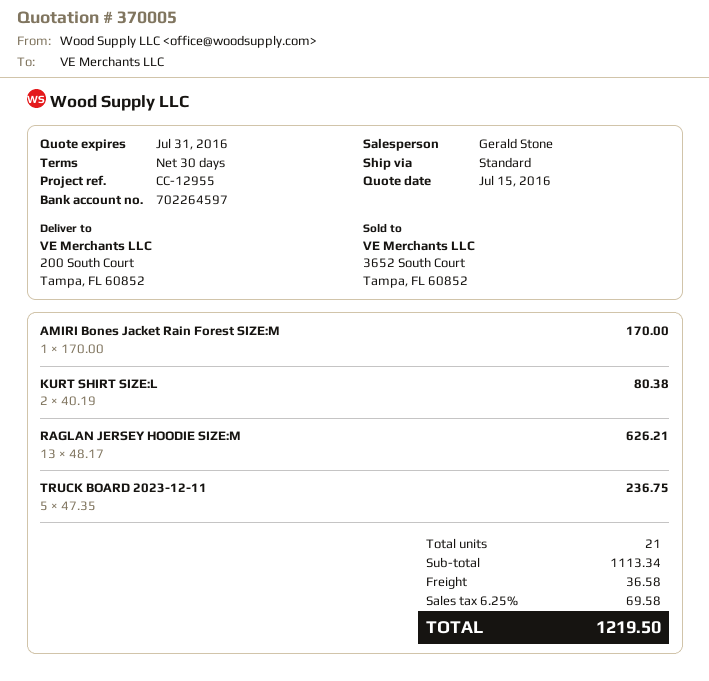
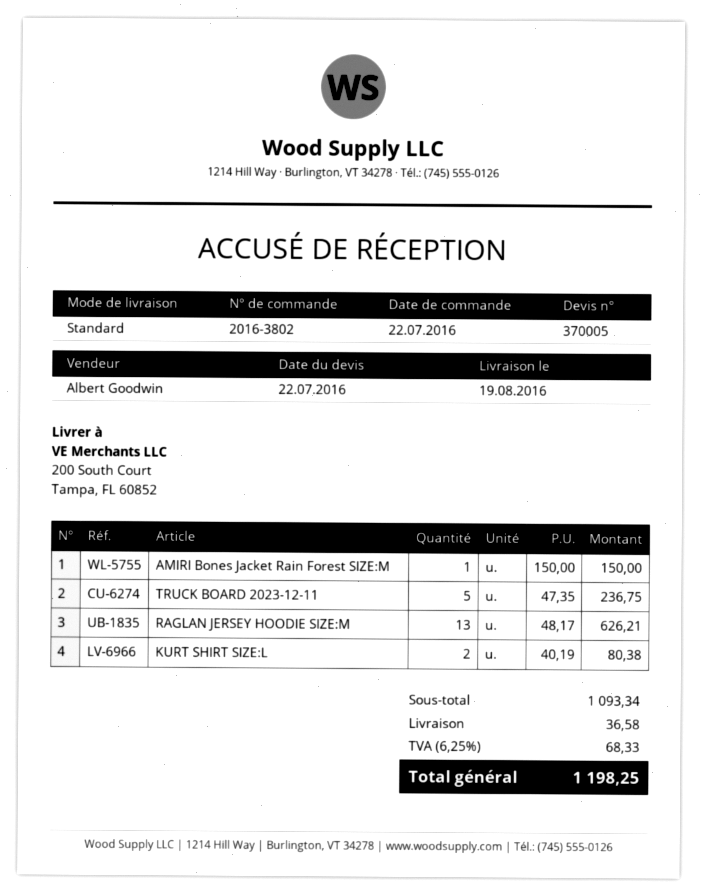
quote date: 2016-07-15 -> 2016-07-22
sales rep: Gerald Stone -> Albert Goodwin
AMIRI Bones Jacket Rain Forest SIZE:M: 1 x 170.00 = 170.00 -> 1 x 150.00 = 150.00
subtotal: 1113.34 -> 1093.34
tax: 6.25% = 69.58 -> 6.25% = 68.33
total: 1219.50 -> 1198.25

